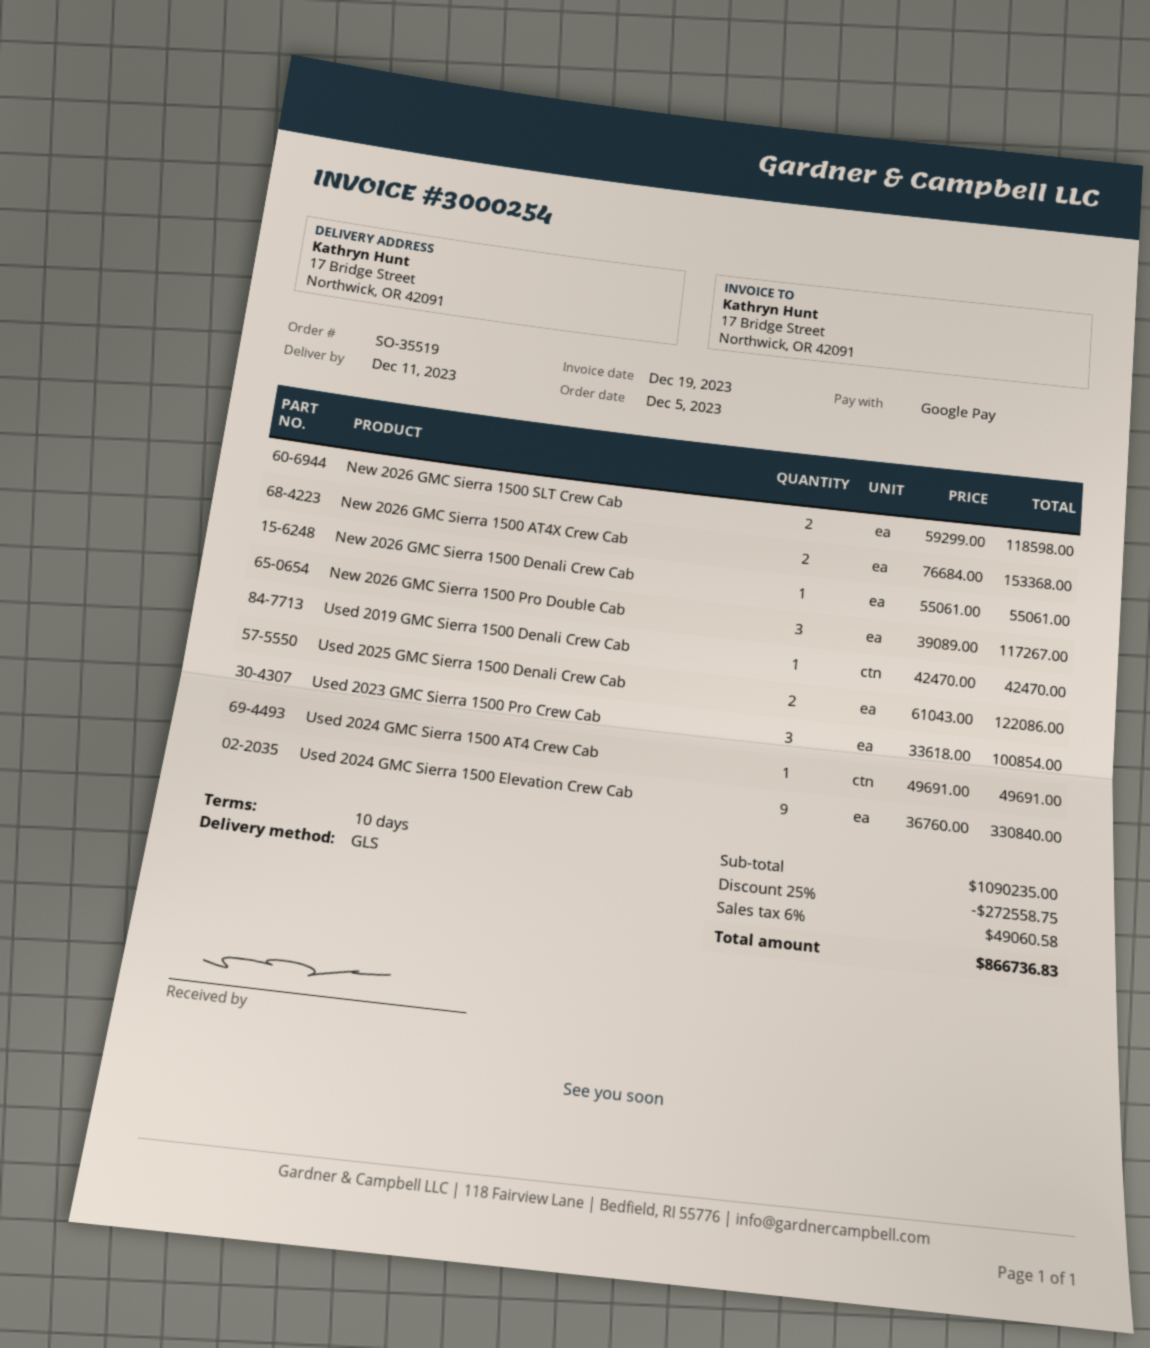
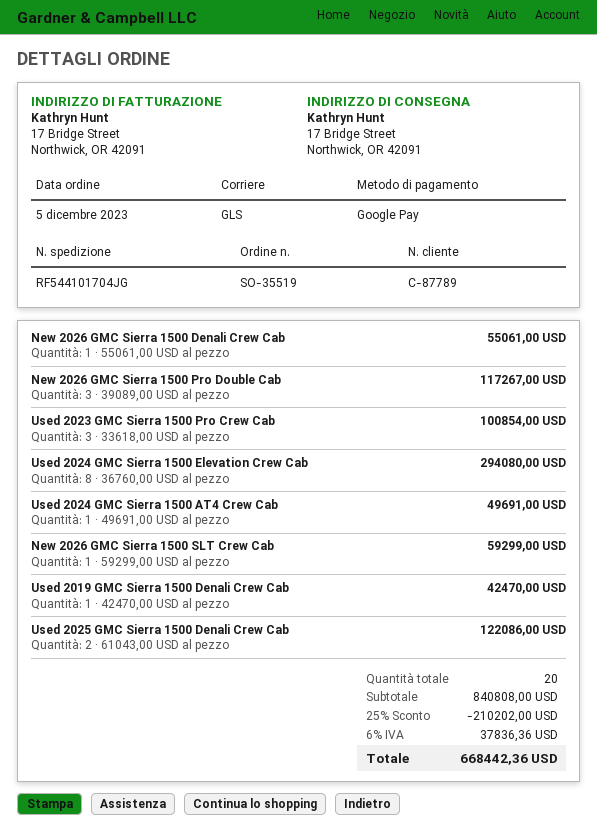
New 2026 GMC Sierra 1500 SLT Crew Cab: 2 x 59299.00 = 118598.00 -> 1 x 59299.00 = 59299.00
New 2026 GMC Sierra 1500 AT4X Crew Cab: 2 x 76684.00 = 153368.00 -> none
Used 2024 GMC Sierra 1500 Elevation Crew Cab: 9 x 36760.00 = 330840.00 -> 8 x 36760.00 = 294080.00
subtotal: 1090235.00 -> 840808.00
discount: 25% = 272558.75 -> 25% = 210202.00
tax: 6% = 49060.58 -> 6% = 37836.36
total: 866736.83 -> 668442.36

